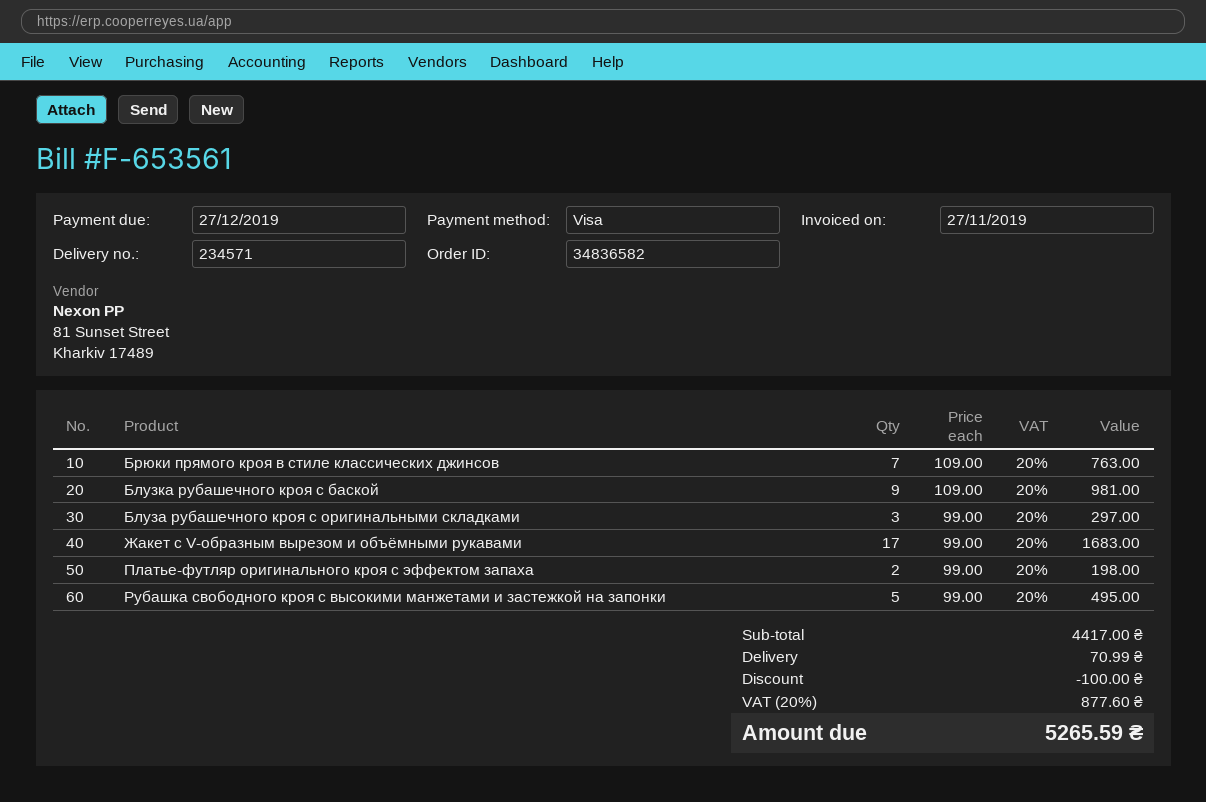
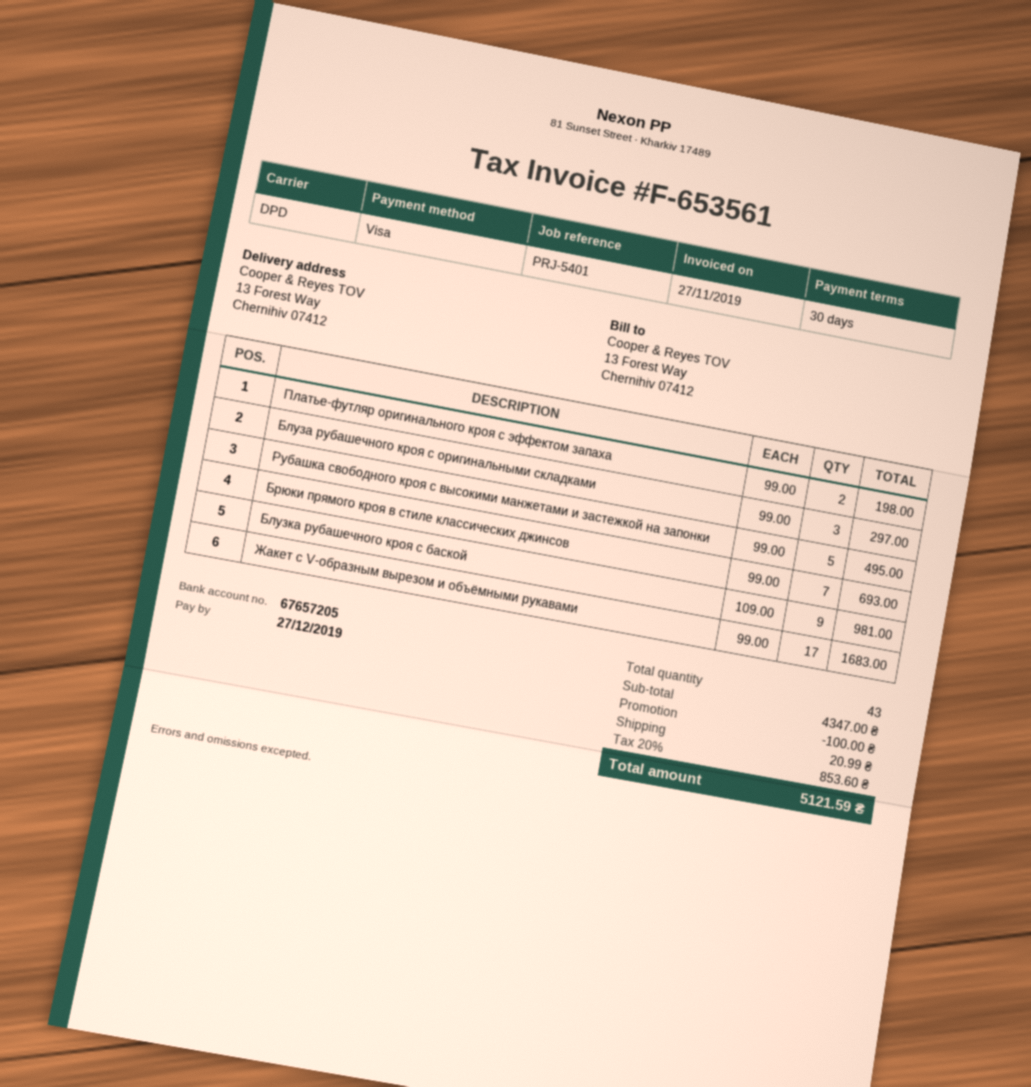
Брюки прямого кроя в стиле классических джинсов: 7 x 109.00 = 763.00 -> 7 x 99.00 = 693.00
subtotal: 4417.00 -> 4347.00
shipping: 70.99 -> 20.99
tax: 20% = 877.60 -> 20% = 853.60
total: 5265.59 -> 5121.59

